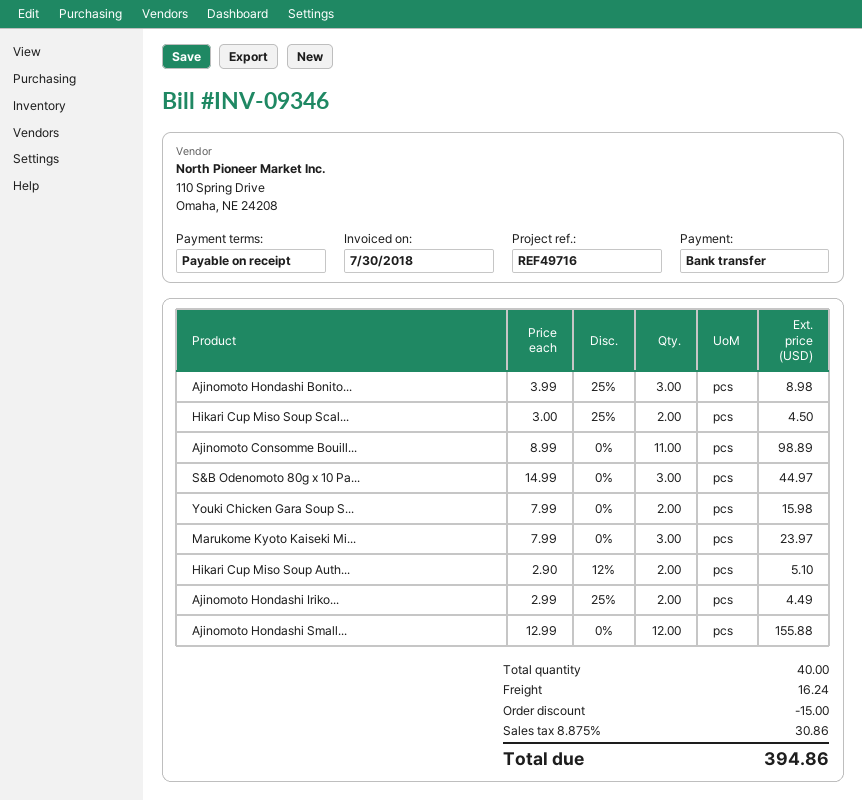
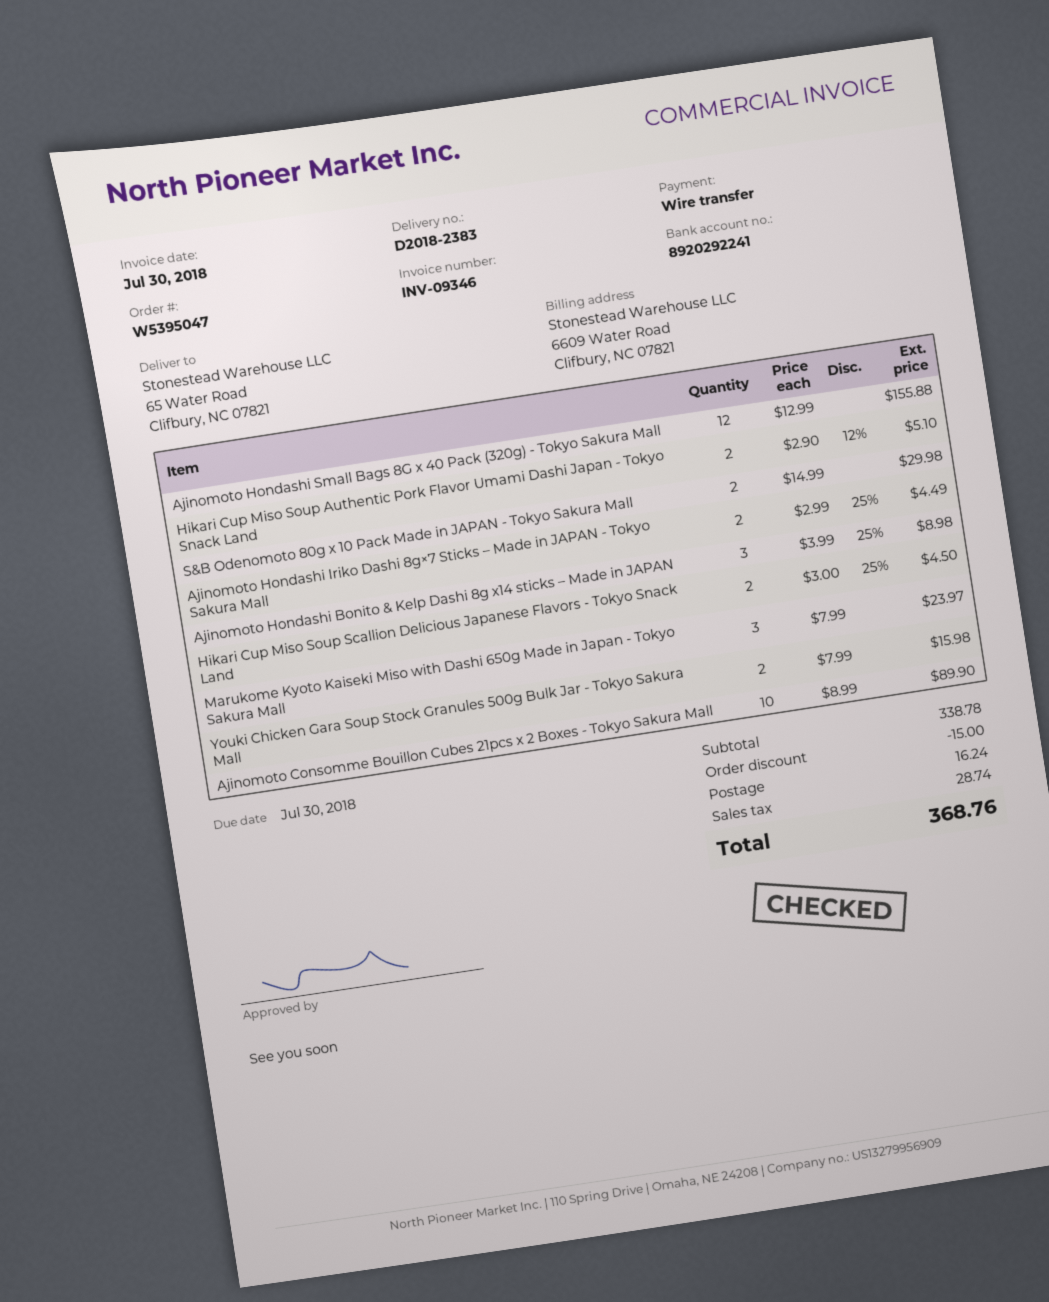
Ajinomoto Consomme Bouill...: 11 x 8.99 = 98.89 -> 10 x 8.99 = 89.90
S&B Odenomoto 80g x 10 Pa...: 3 x 14.99 = 44.97 -> 2 x 14.99 = 29.98
tax: 30.86 -> 28.74
total: 394.86 -> 368.76

